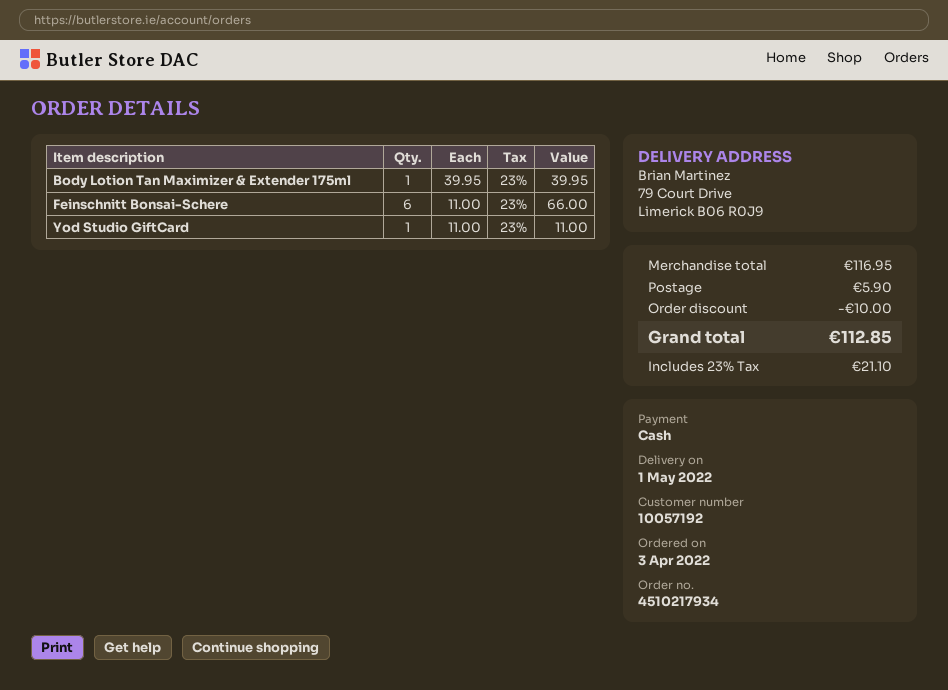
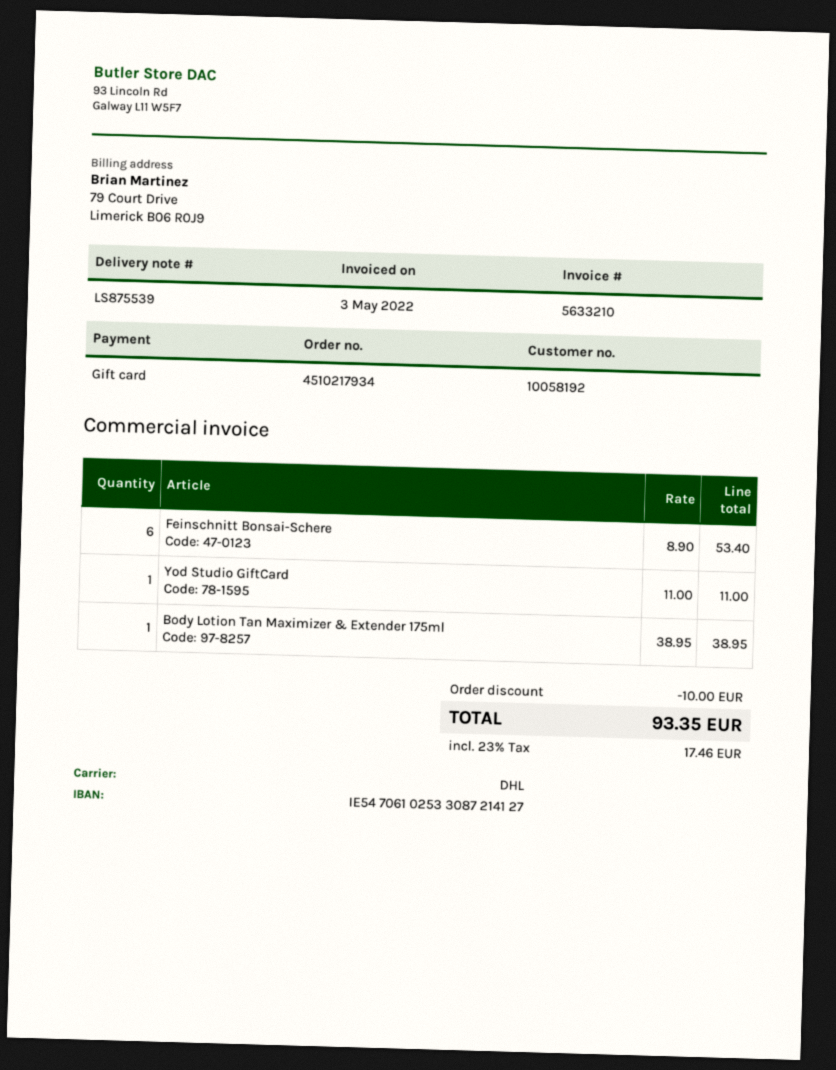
customer number: 10057192 -> 10058192
payment method: cash -> gift card
Body Lotion Tan Maximizer & Extender 175ml: 1 x 39.95 = 39.95 -> 1 x 38.95 = 38.95
Feinschnitt Bonsai-Schere: 6 x 11.00 = 66.00 -> 6 x 8.90 = 53.40
shipping: 5.90 -> none
tax: 23% = 21.10 -> 23% = 17.46
total: 112.85 -> 93.35

